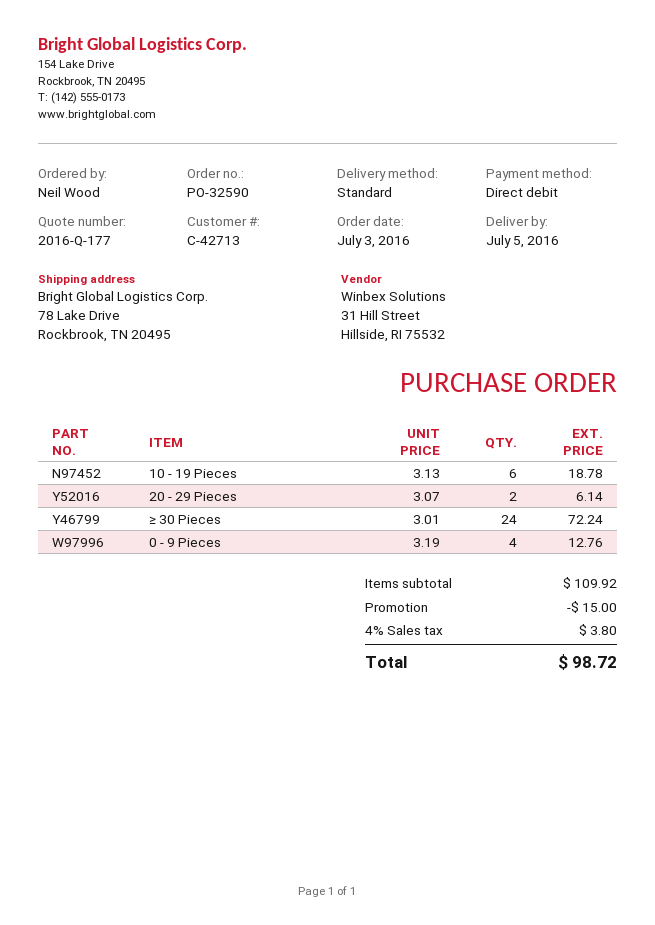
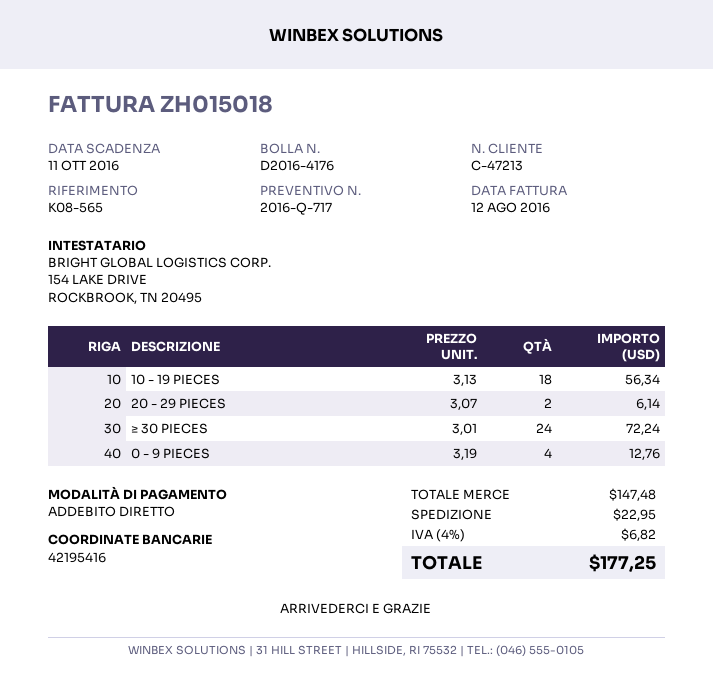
quote number: 2016-Q-177 -> 2016-Q-717
customer number: C-42713 -> C-47213
10 - 19 Pieces: 6 x 3.13 = 18.78 -> 18 x 3.13 = 56.34
subtotal: 109.92 -> 147.48
discount: 15.00 -> none
shipping: none -> 22.95
tax: 4% = 3.80 -> 4% = 6.82
total: 98.72 -> 177.25

